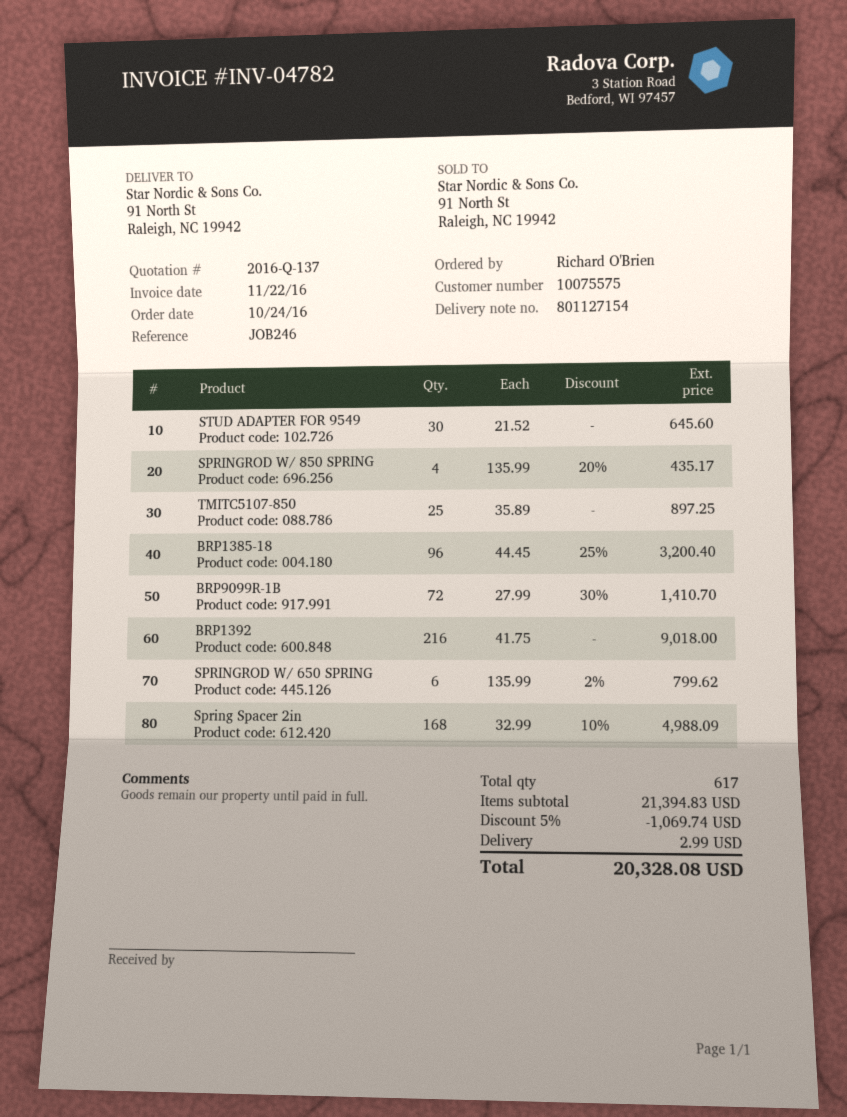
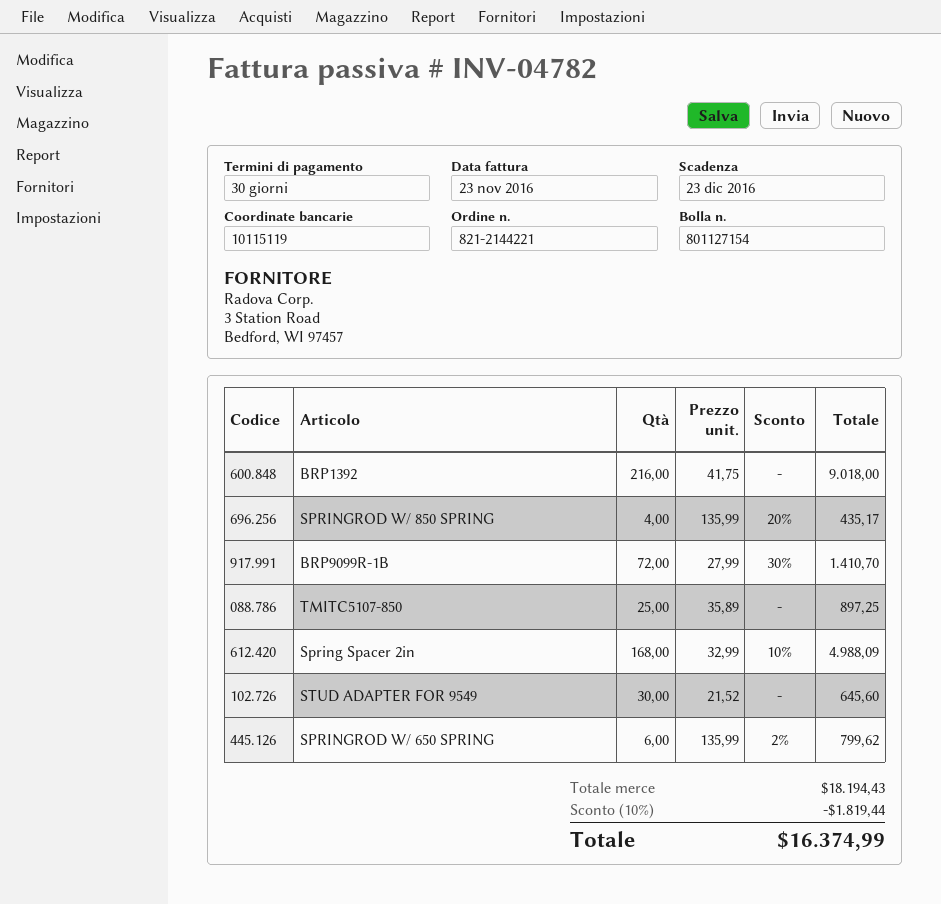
invoice date: 2016-11-22 -> 2016-11-23
BRP1385-18: 96 x 44.45 - 25% = 3200.40 -> none
subtotal: 21394.83 -> 18194.43
discount: 5% = 1069.74 -> 10% = 1819.44
shipping: 2.99 -> none
total: 20328.08 -> 16374.99

